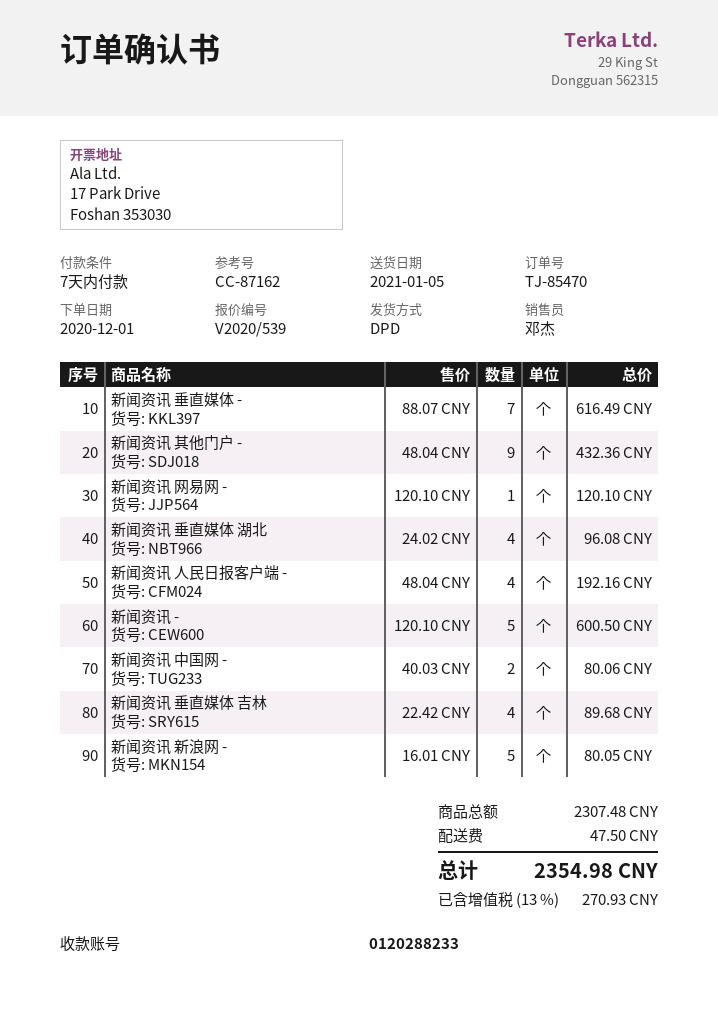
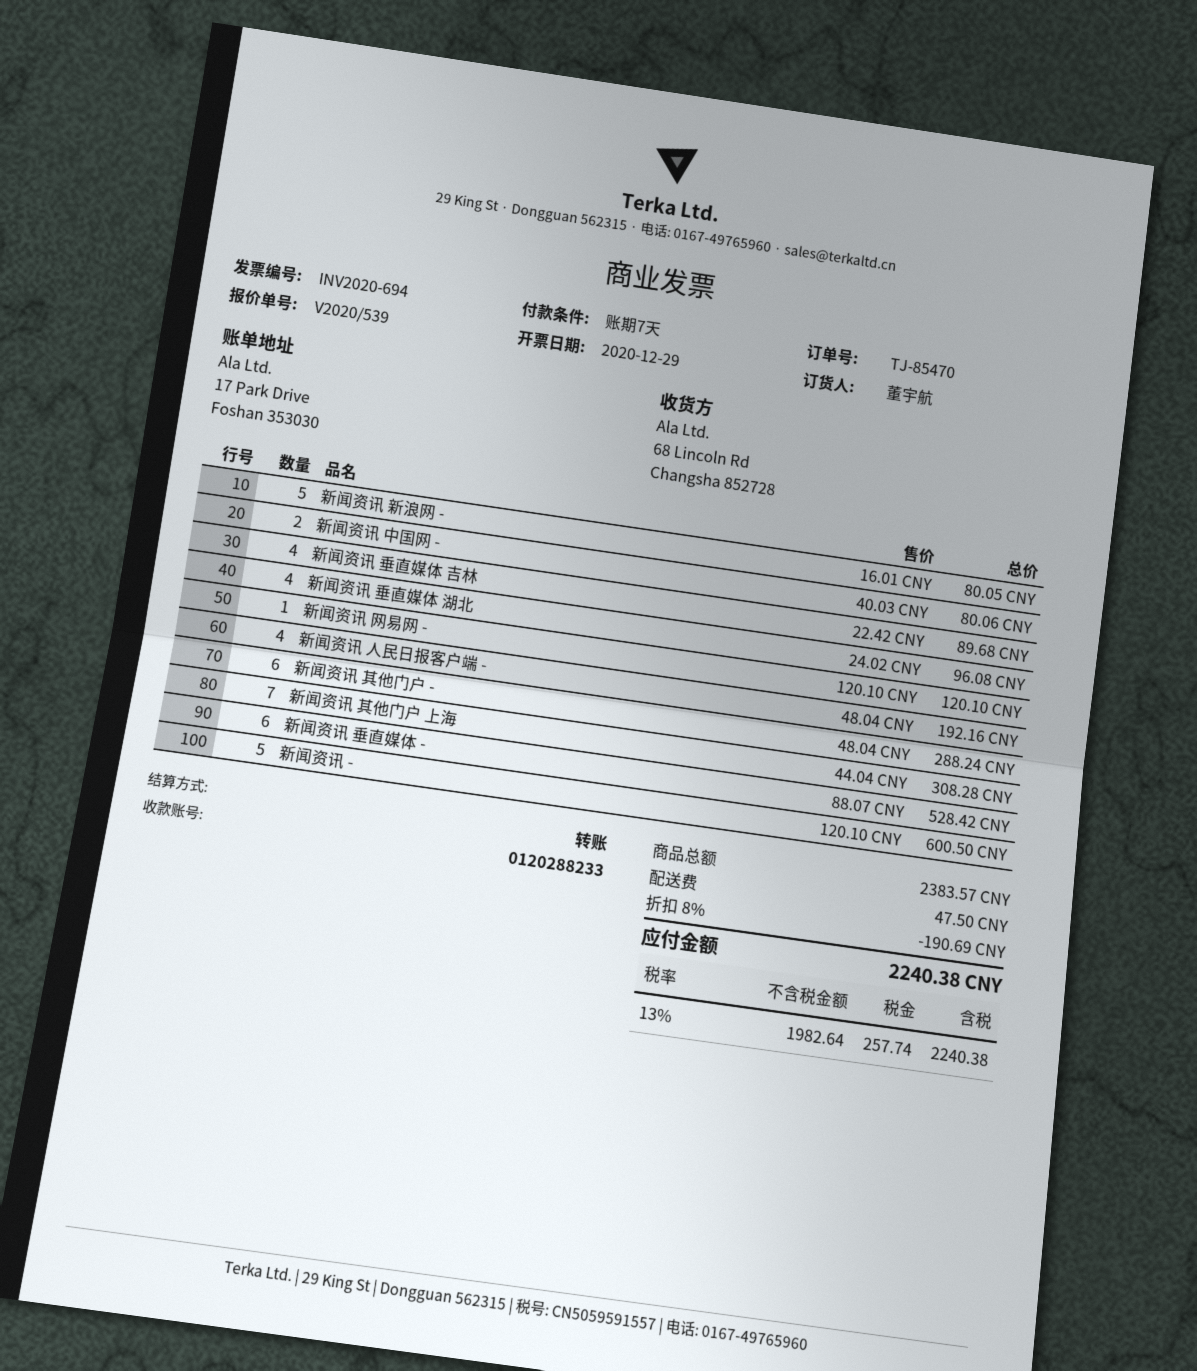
新闻资讯 垂直媒体 -: 7 x 88.07 = 616.49 -> 6 x 88.07 = 528.42
新闻资讯 其他门户 -: 9 x 48.04 = 432.36 -> 6 x 48.04 = 288.24
新闻资讯 其他门户 上海: none -> 7 x 44.04 = 308.28
subtotal: 2307.48 -> 2383.57
discount: none -> 8% = 190.69
tax: 13% = 270.93 -> 13% = 257.74
total: 2354.98 -> 2240.38

